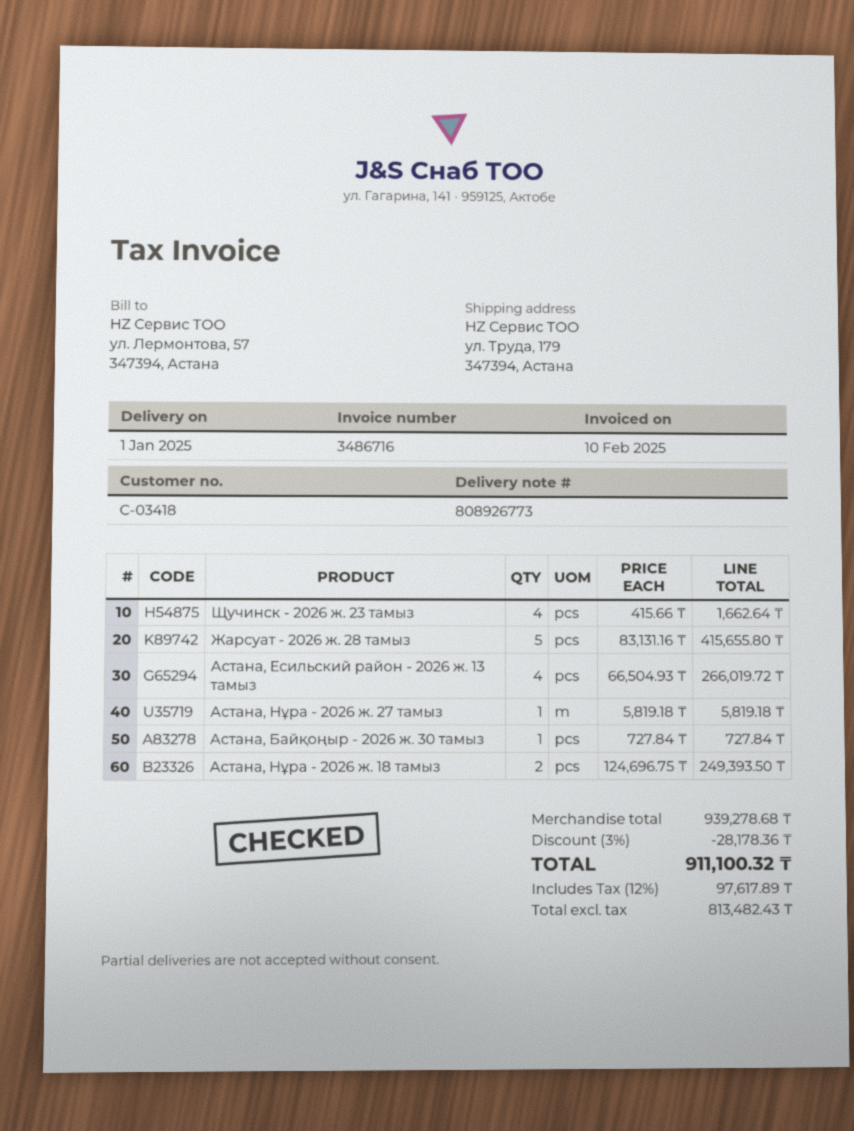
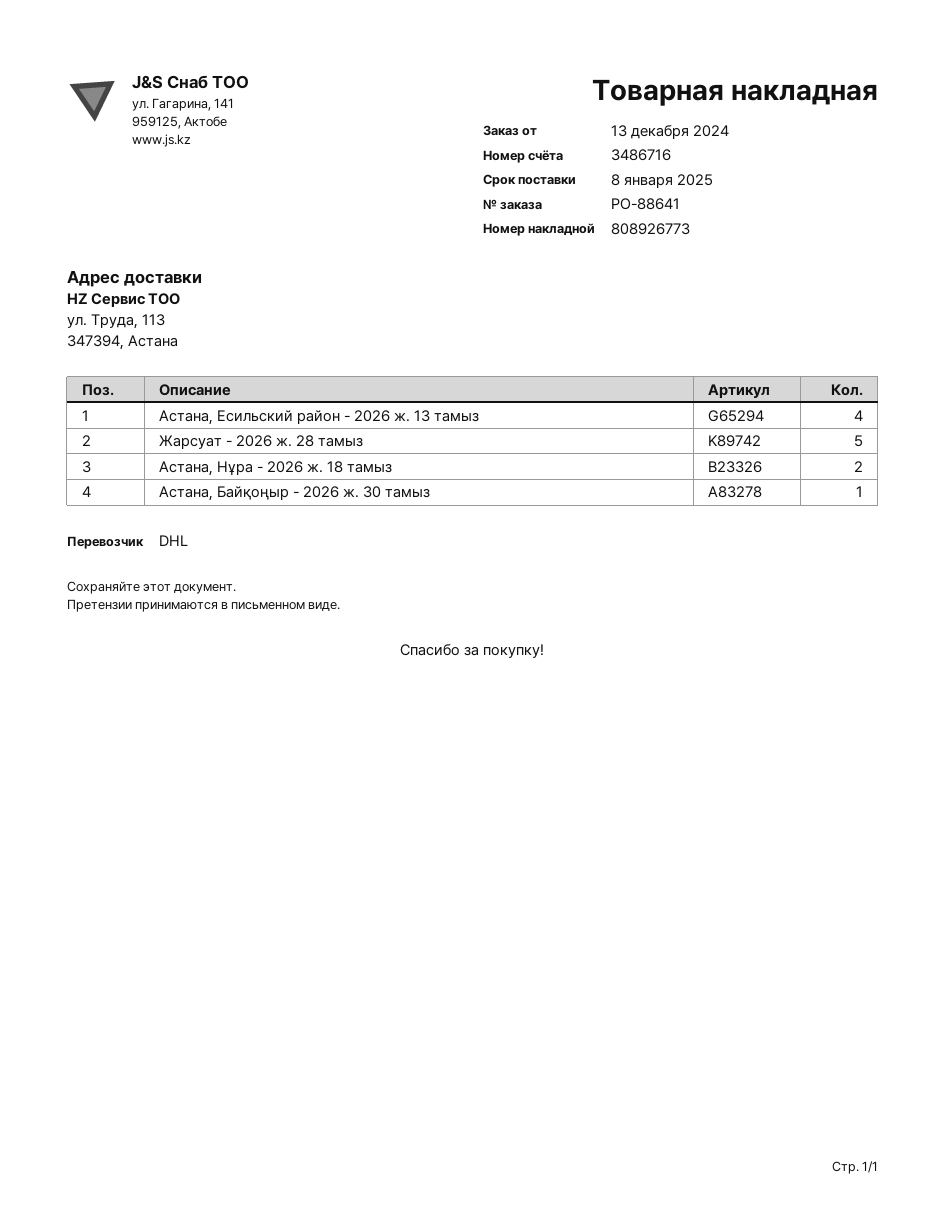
delivery date: 2025-01-01 -> 2025-01-08
ship to: ул. Труда, 179, 347394, Астана -> ул. Труда, 113, 347394, Астана
Щучинск - 2026 ж. 23 тамыз: 4 -> none
Астана, Нұра - 2026 ж. 27 тамыз: 1 -> none

